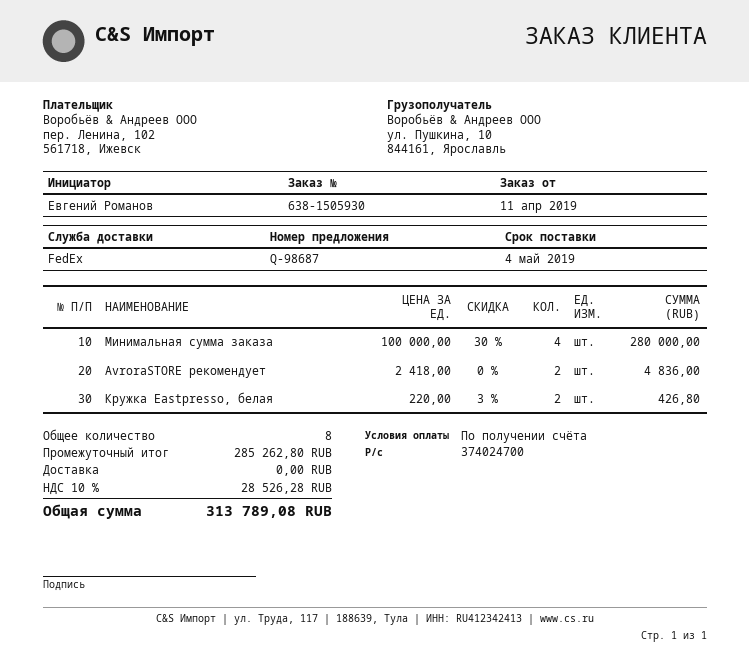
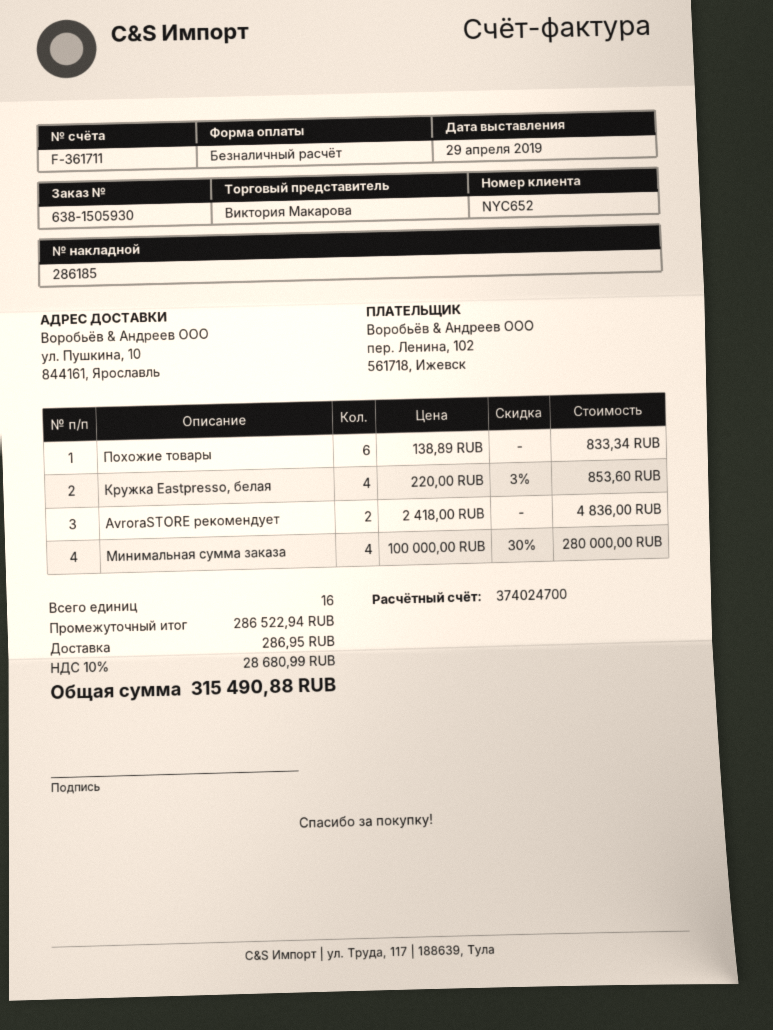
Кружка Eastpresso, белая: 2 x 220.00 - 3% = 426.80 -> 4 x 220.00 - 3% = 853.60
Похожие товары: none -> 6 x 138.89 = 833.34
total quantity: 8 -> 16
subtotal: 285262.80 -> 286522.94
shipping: 0.00 -> 286.95
tax: 10% = 28526.28 -> 10% = 28680.99
total: 313789.08 -> 315490.88

